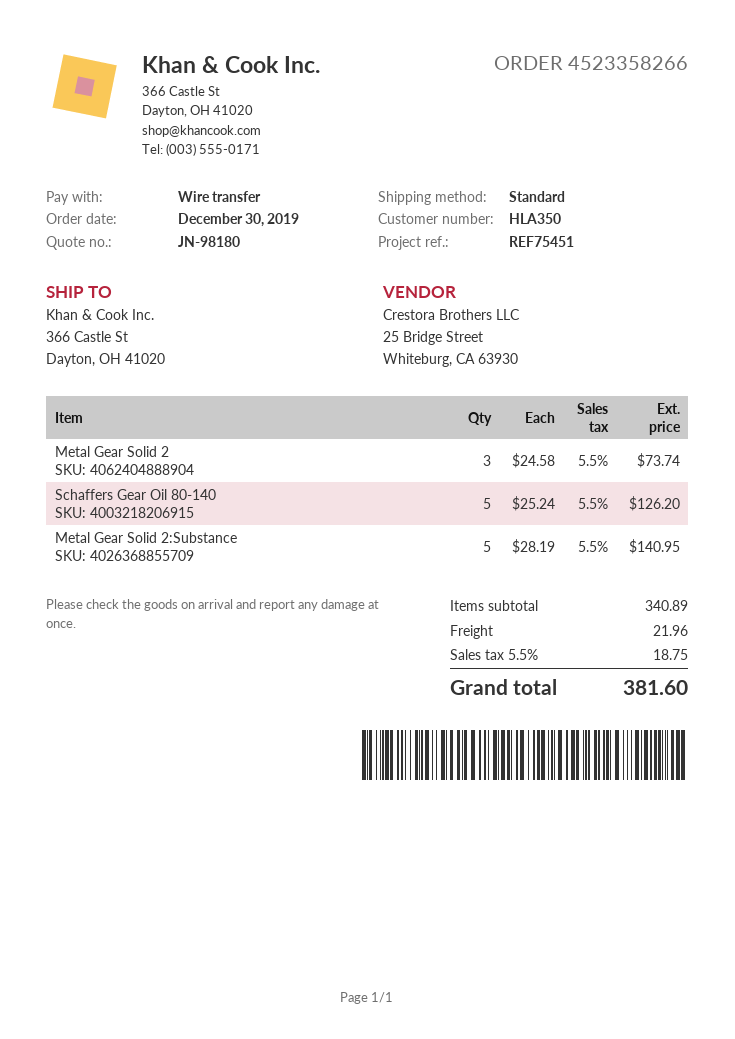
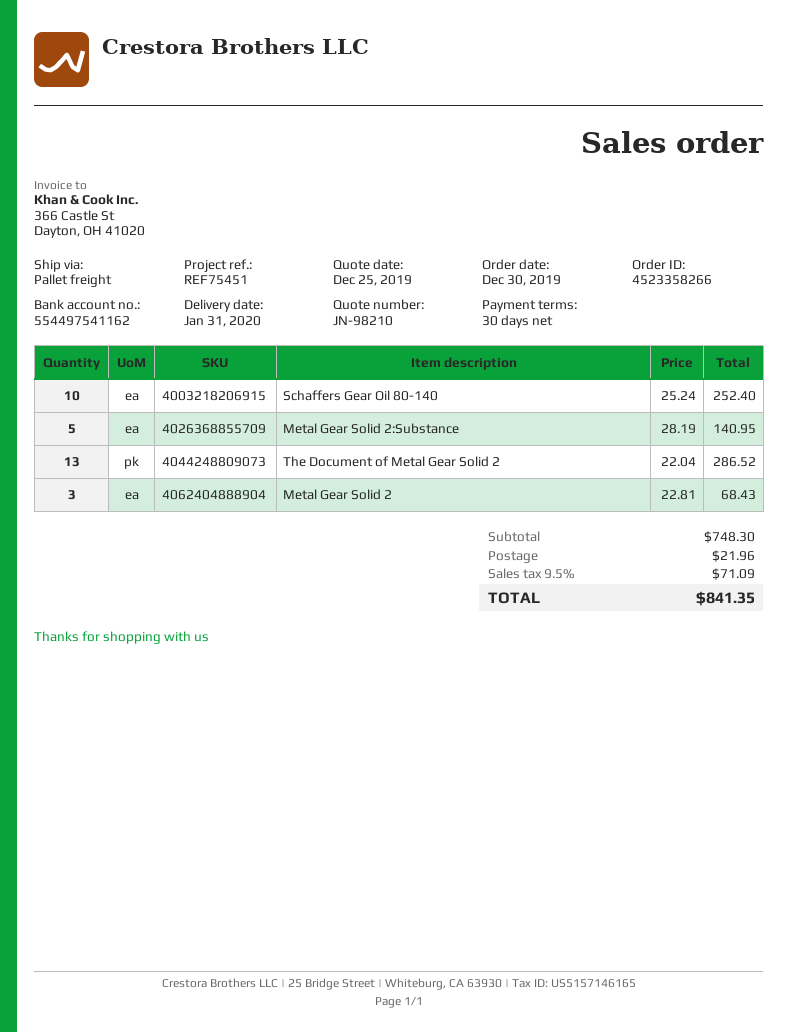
quote number: JN-98180 -> JN-98210
shipping method: standard -> pallet freight
Metal Gear Solid 2: 3 x 24.58 = 73.74 -> 3 x 22.81 = 68.43
Schaffers Gear Oil 80-140: 5 x 25.24 = 126.20 -> 10 x 25.24 = 252.40
The Document of Metal Gear Solid 2: none -> 13 x 22.04 = 286.52
subtotal: 340.89 -> 748.30
tax: 5.5% = 18.75 -> 9.5% = 71.09
total: 381.60 -> 841.35

